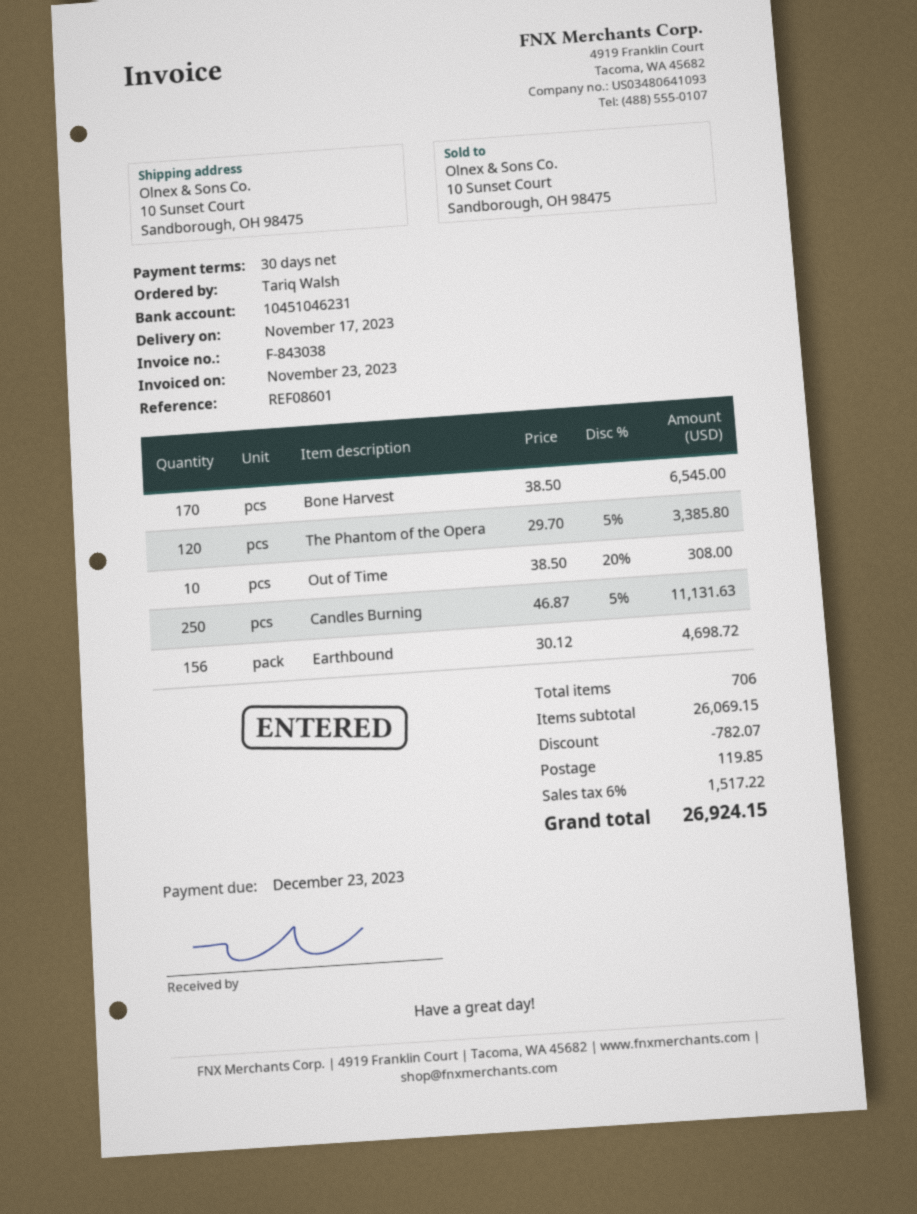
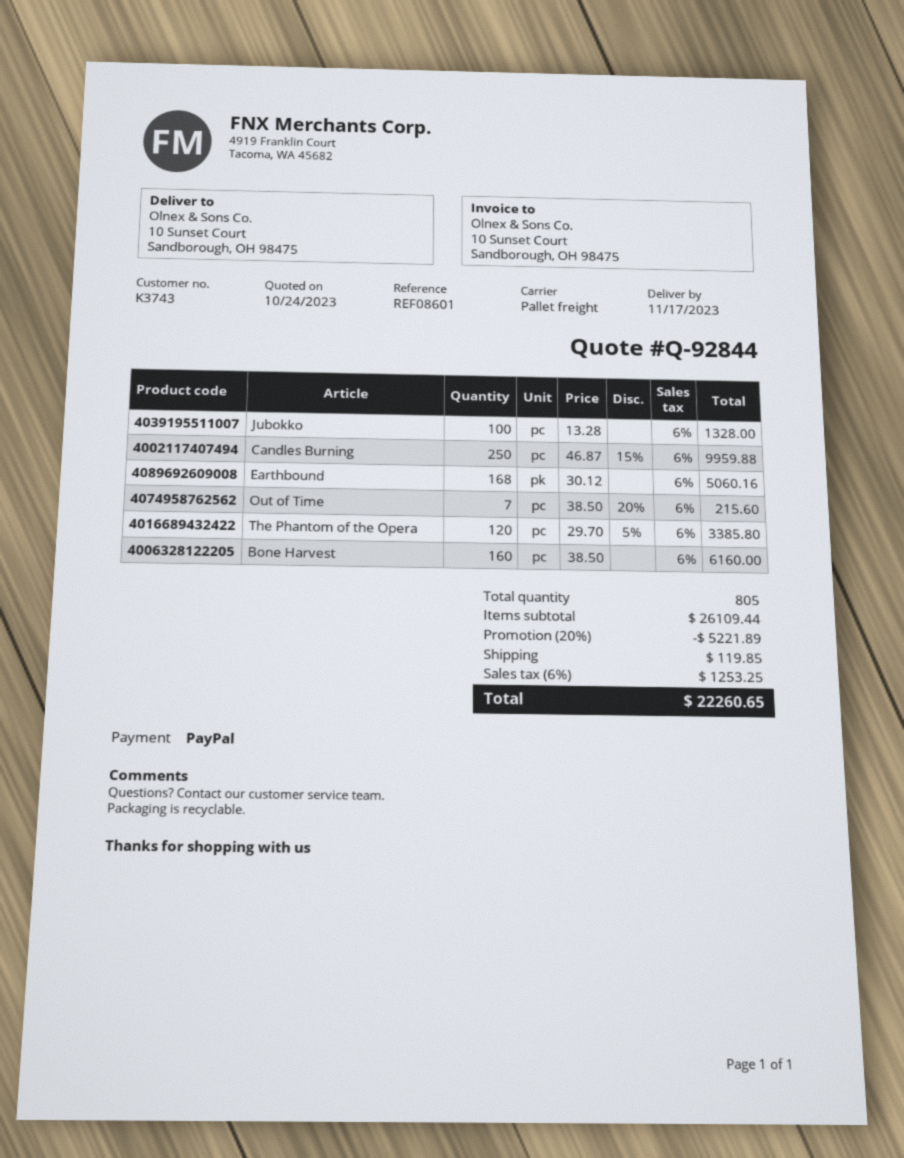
Bone Harvest: 170 x 38.50 = 6545.00 -> 160 x 38.50 = 6160.00
Out of Time: 10 x 38.50 - 20% = 308.00 -> 7 x 38.50 - 20% = 215.60
Candles Burning: 250 x 46.87 - 5% = 11131.63 -> 250 x 46.87 - 15% = 9959.88
Earthbound: 156 x 30.12 = 4698.72 -> 168 x 30.12 = 5060.16
Jubokko: none -> 100 x 13.28 = 1328.00
total quantity: 706 -> 805
subtotal: 26069.15 -> 26109.44
discount: 782.07 -> 5221.89
tax: 6% = 1517.22 -> 6% = 1253.25
total: 26924.15 -> 22260.65

